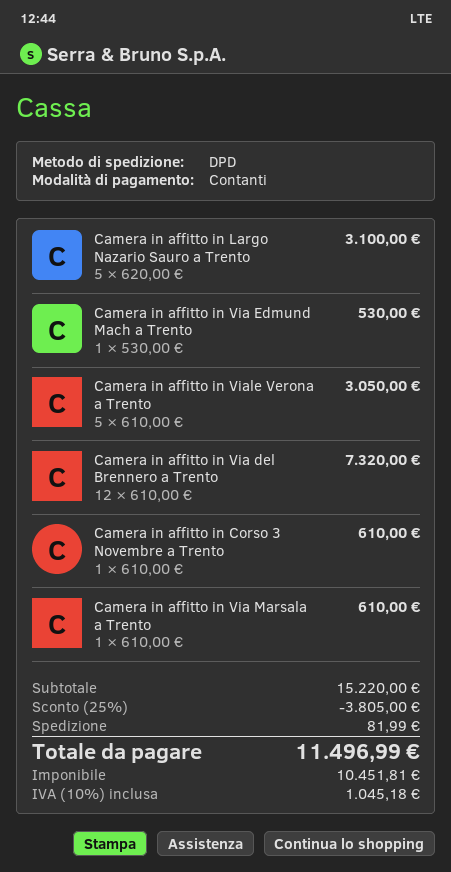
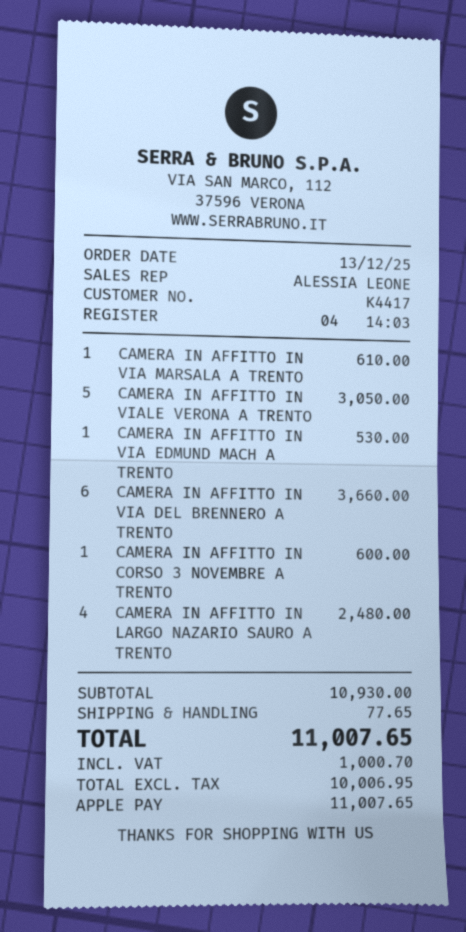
payment method: cash -> Apple Pay
Camera in affitto in Largo Nazario Sauro a Trento: 5 for 3100.00 -> 4 for 2480.00
Camera in affitto in Via del Brennero a Trento: 12 for 7320.00 -> 6 for 3660.00
Camera in affitto in Corso 3 Novembre a Trento: 1 for 610.00 -> 1 for 600.00
subtotal: 15220.00 -> 10930.00
discount: 25% = 3805.00 -> none
shipping: 81.99 -> 77.65
net: 10451.81 -> 10006.95
tax: 1045.18 -> 1000.70
total: 11496.99 -> 11007.65

